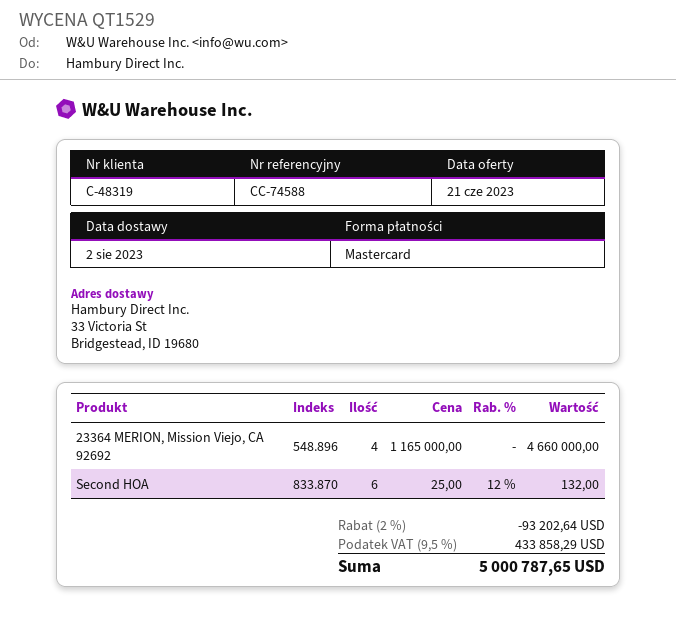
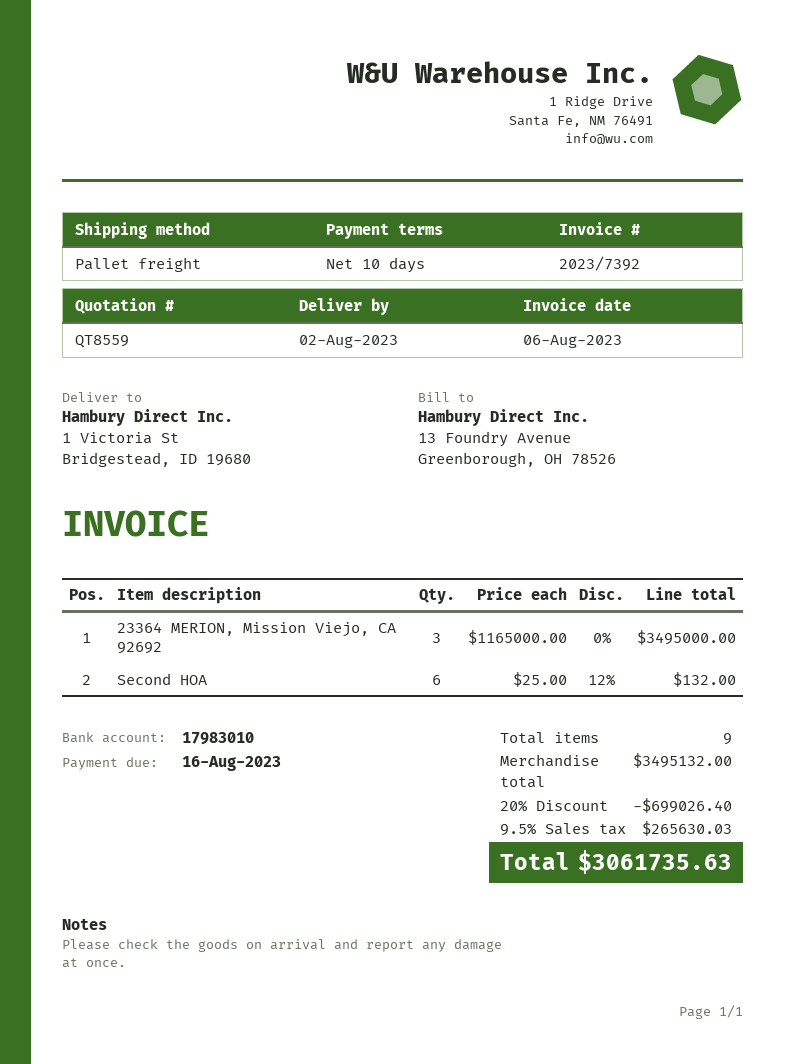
quote number: QT1529 -> QT8559
ship to: 33 Victoria St, Bridgestead, ID 19680 -> 1 Victoria St, Bridgestead, ID 19680
23364 MERION, Mission Viejo, CA 92692: 4 x 1165000.00 = 4660000.00 -> 3 x 1165000.00 = 3495000.00
discount: 2% = 93202.64 -> 20% = 699026.40
tax: 9.5% = 433858.29 -> 9.5% = 265630.03
total: 5000787.65 -> 3061735.63

